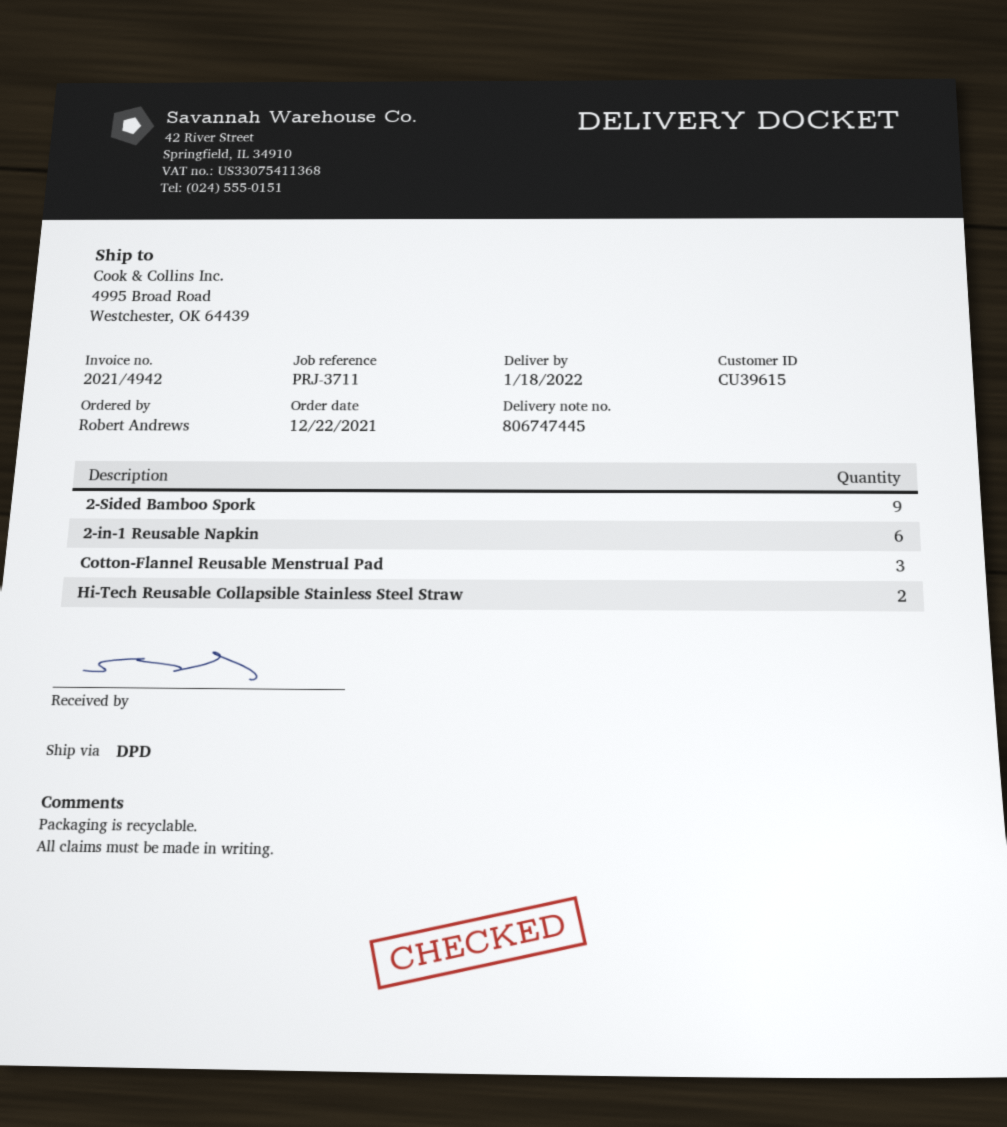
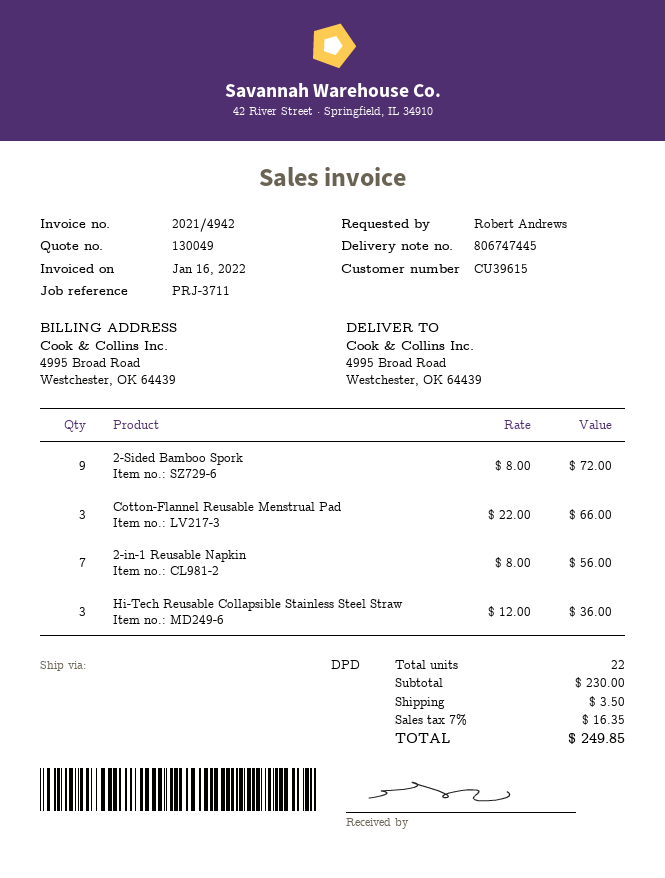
2-in-1 Reusable Napkin: 6 -> 7
Hi-Tech Reusable Collapsible Stainless Steel Straw: 2 -> 3

